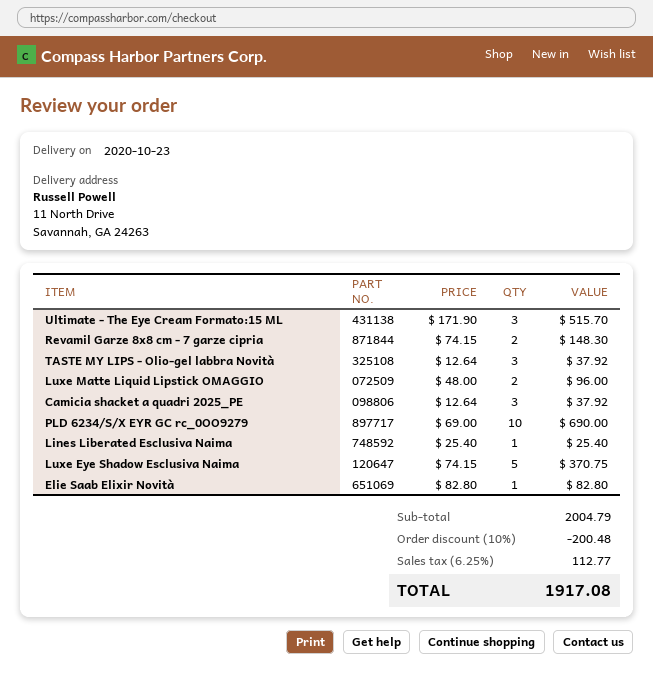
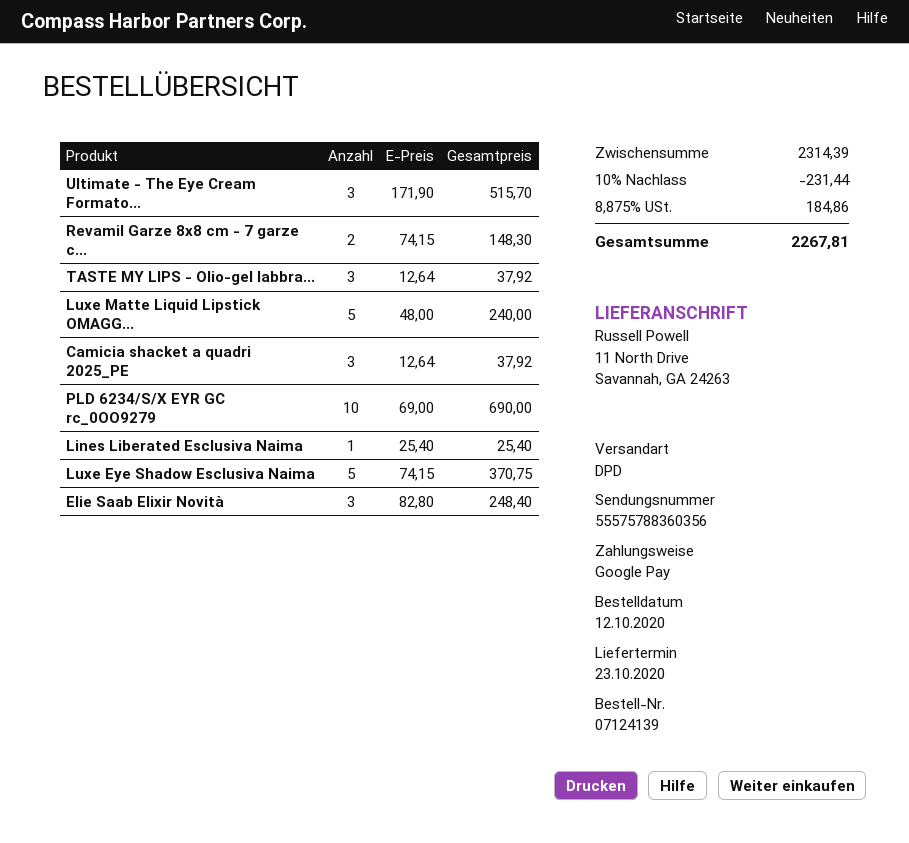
Luxe Matte Liquid Lipstick OMAGGIO: 2 x 48.00 = 96.00 -> 5 x 48.00 = 240.00
Elie Saab Elixir Novità: 1 x 82.80 = 82.80 -> 3 x 82.80 = 248.40
subtotal: 2004.79 -> 2314.39
discount: 10% = 200.48 -> 10% = 231.44
tax: 6.25% = 112.77 -> 8.875% = 184.86
total: 1917.08 -> 2267.81

